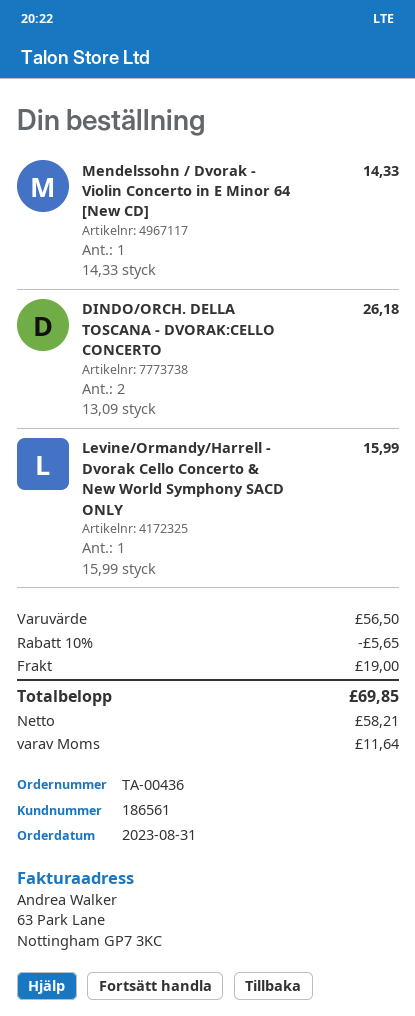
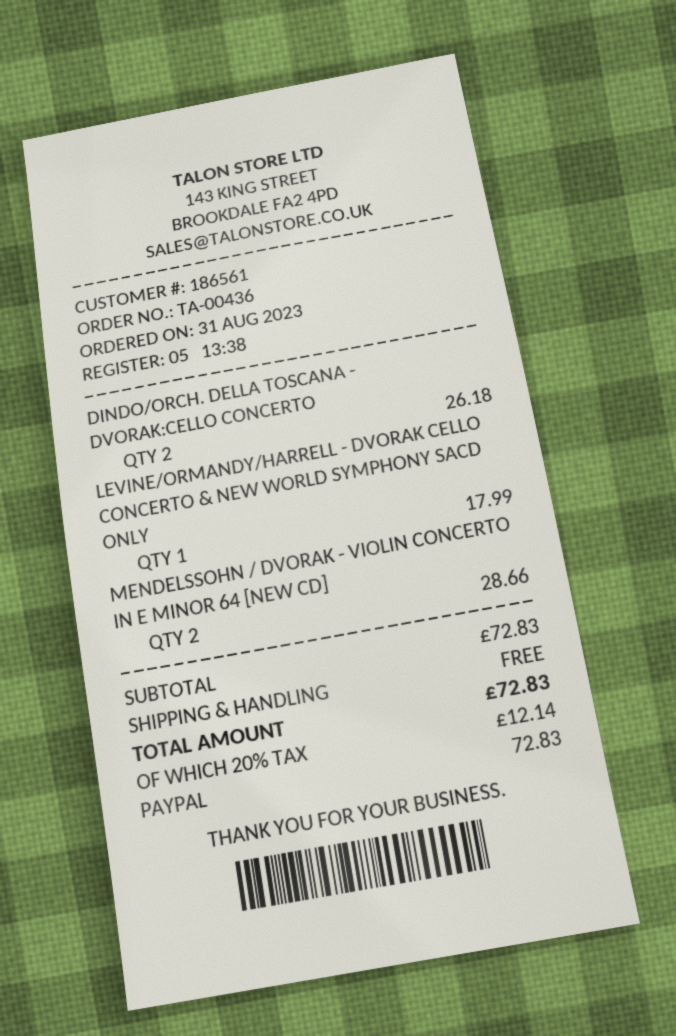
Mendelssohn / Dvorak - Violin Concerto in E Minor 64 [New CD]: 1 for 14.33 -> 2 for 28.66
Levine/Ormandy/Harrell - Dvorak Cello Concerto & New World Symphony SACD ONLY: 1 for 15.99 -> 1 for 17.99
subtotal: 56.50 -> 72.83
discount: 10% = 5.65 -> none
shipping: 19.00 -> 0.00
tax: 11.64 -> 12.14
total: 69.85 -> 72.83

